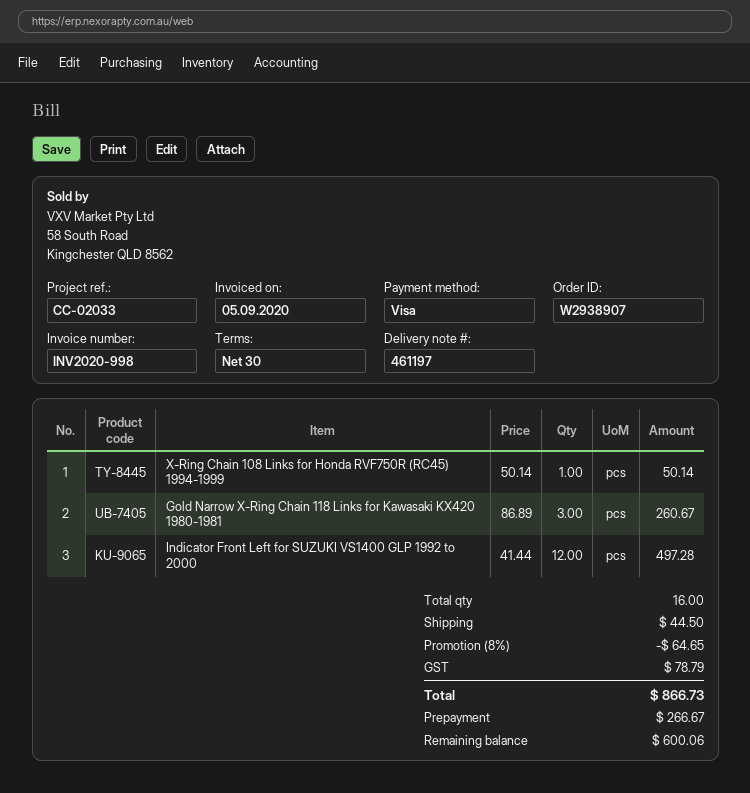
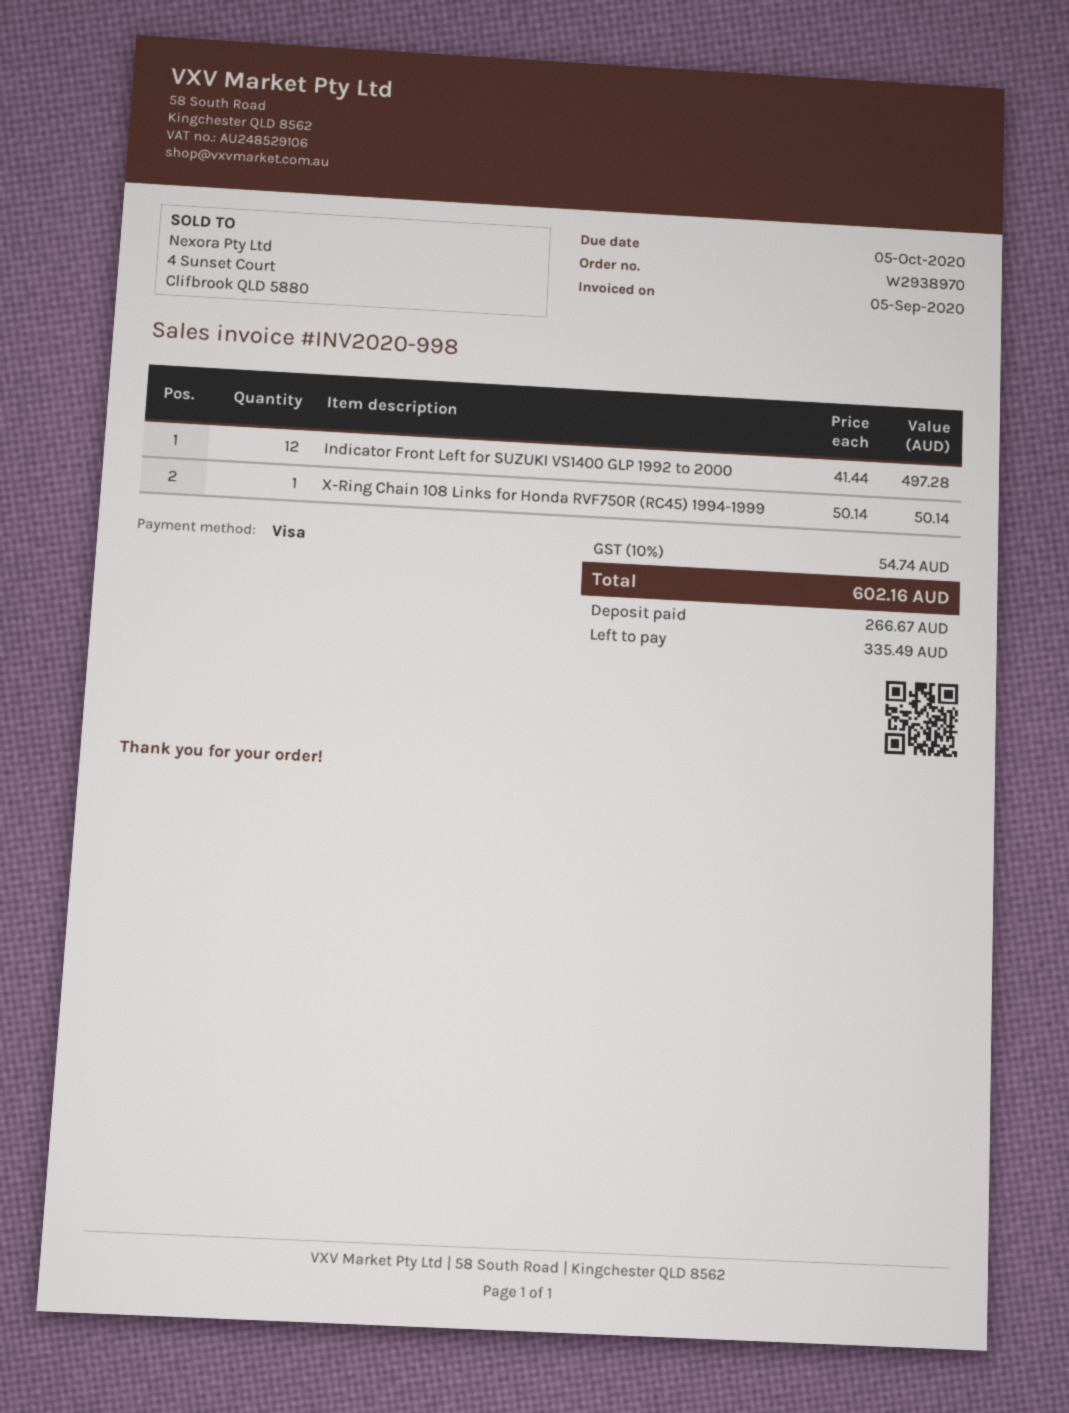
order number: W2938907 -> W2938970
Gold Narrow X-Ring Chain 118 Links for Kawasaki KX420 1980-1981: 3 x 86.89 = 260.67 -> none
discount: 8% = 64.65 -> none
shipping: 44.50 -> none
tax: 78.79 -> 54.74
total: 866.73 -> 602.16
balance: 600.06 -> 335.49

